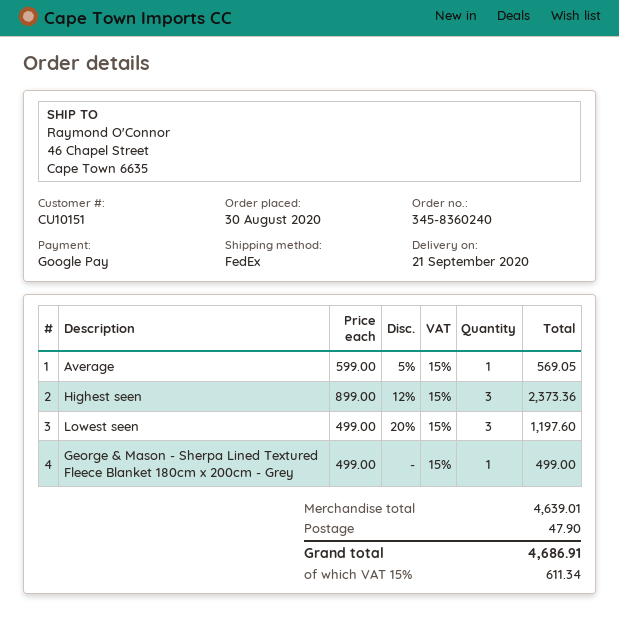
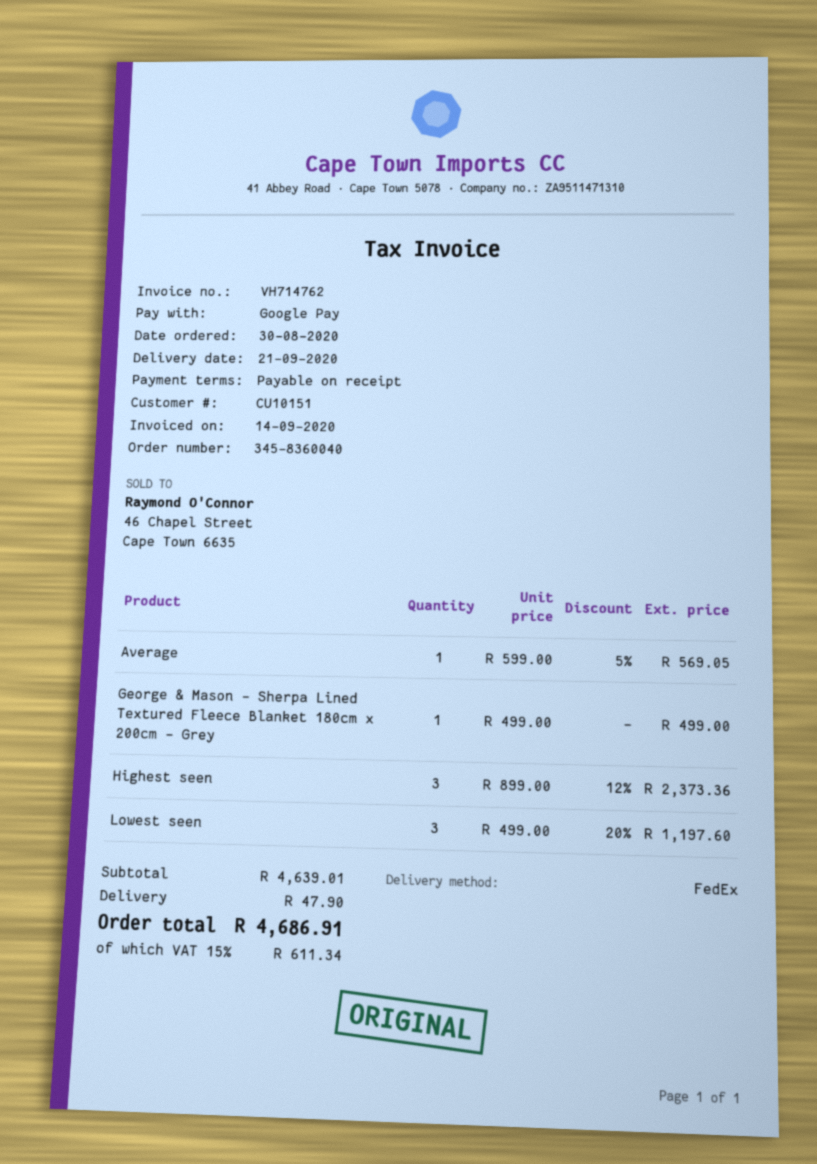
order number: 345-8360240 -> 345-8360040

